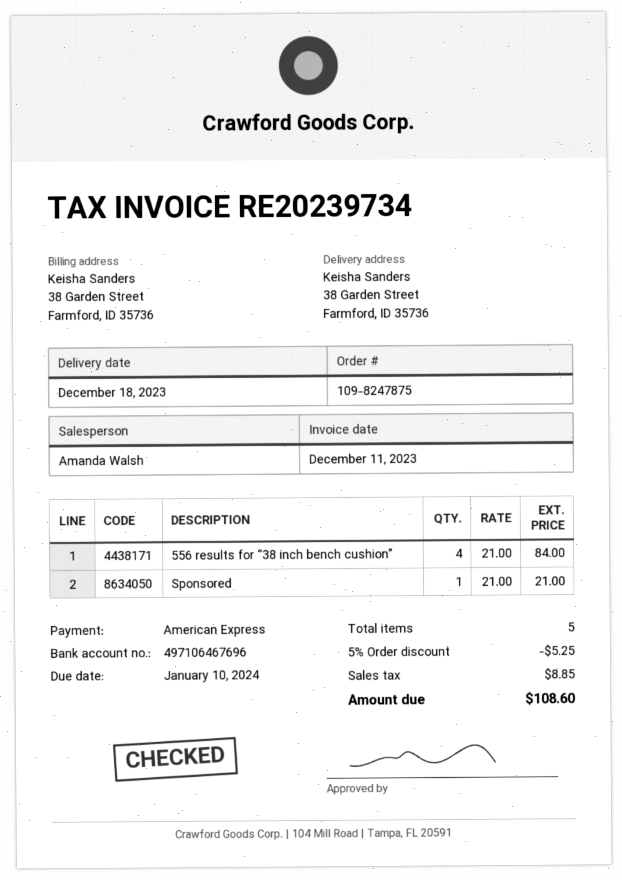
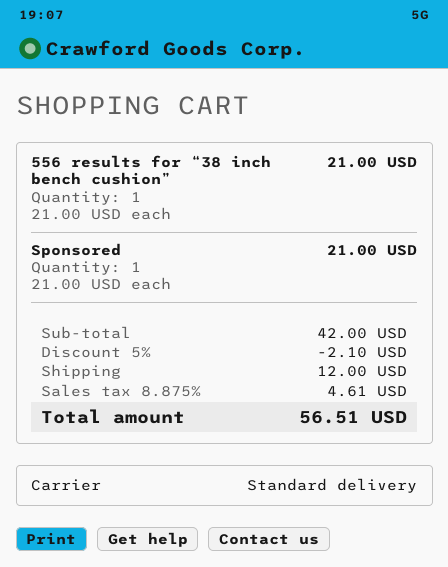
556 results for “38 inch bench cushion”: 4 x 21.00 = 84.00 -> 1 x 21.00 = 21.00
discount: 5% = 5.25 -> 5% = 2.10
shipping: none -> 12.00
tax: 8.85 -> 4.61
total: 108.60 -> 56.51

